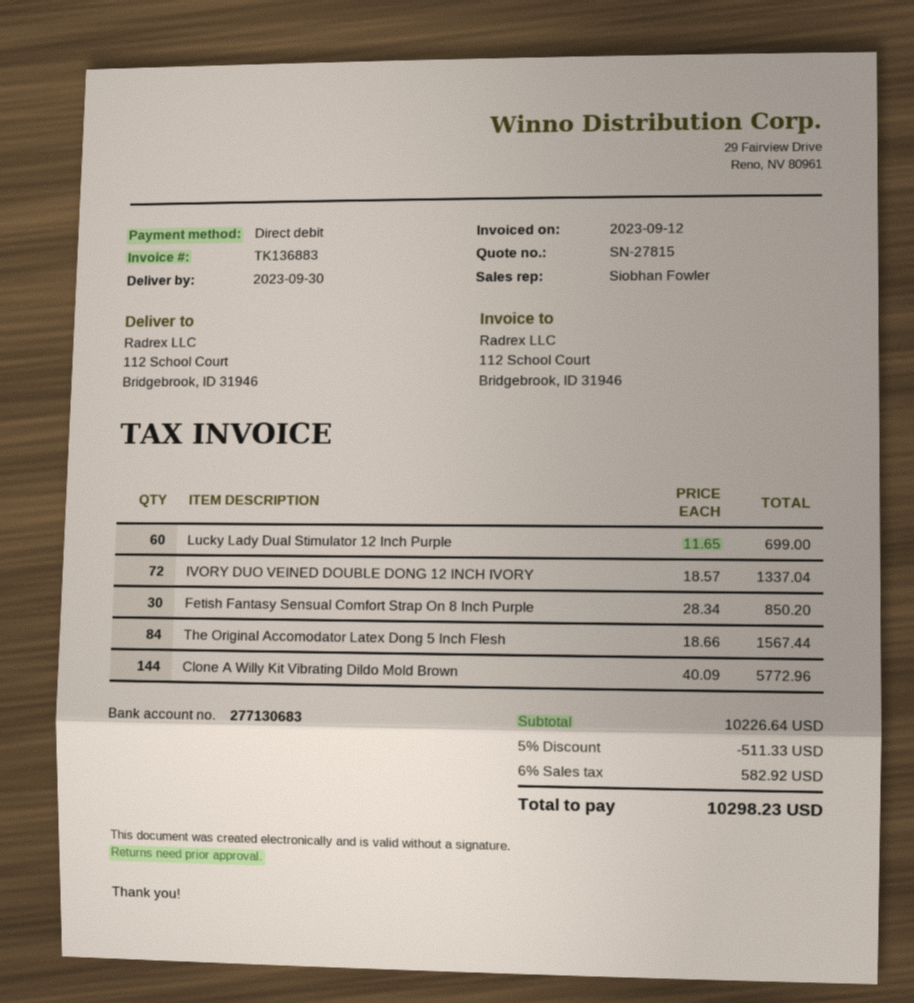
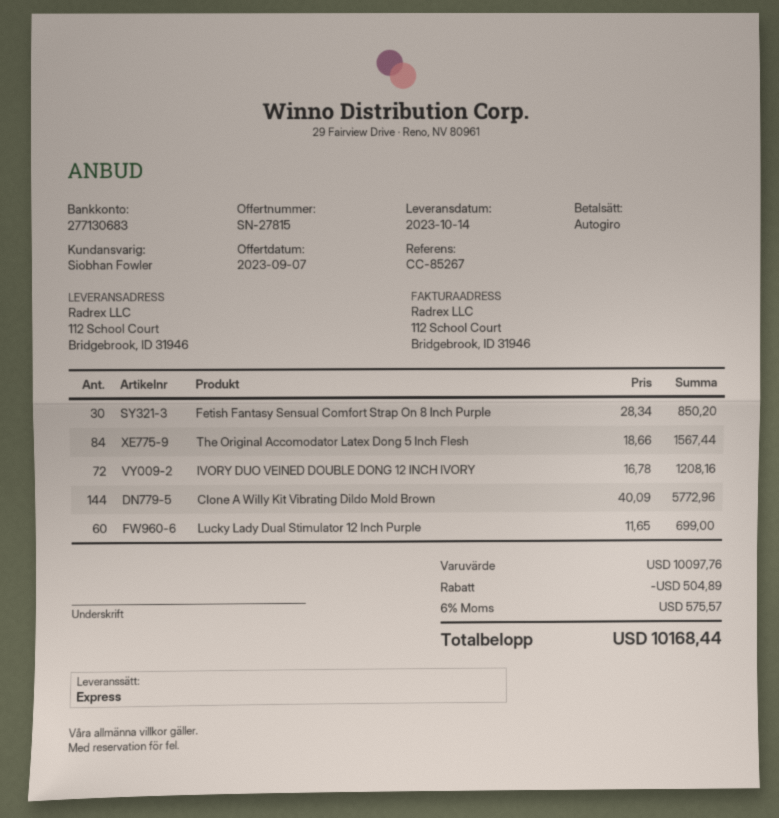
delivery date: 2023-09-30 -> 2023-10-14
IVORY DUO VEINED DOUBLE DONG 12 INCH IVORY: 72 x 18.57 = 1337.04 -> 72 x 16.78 = 1208.16
subtotal: 10226.64 -> 10097.76
discount: 511.33 -> 504.89
tax: 6% = 582.92 -> 6% = 575.57
total: 10298.23 -> 10168.44

